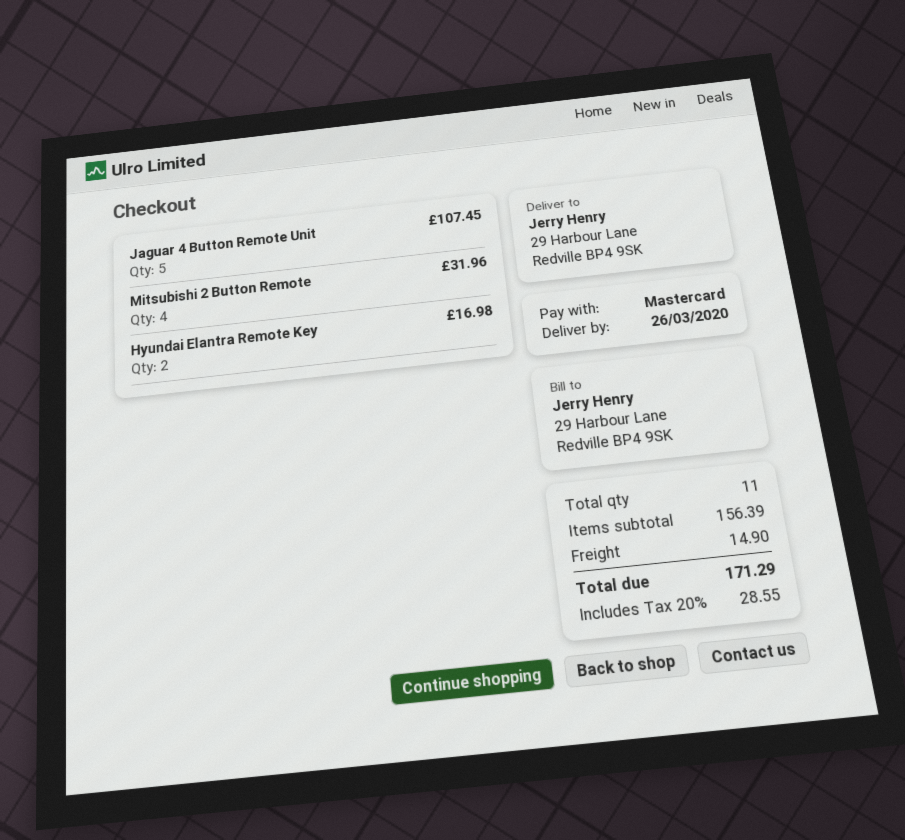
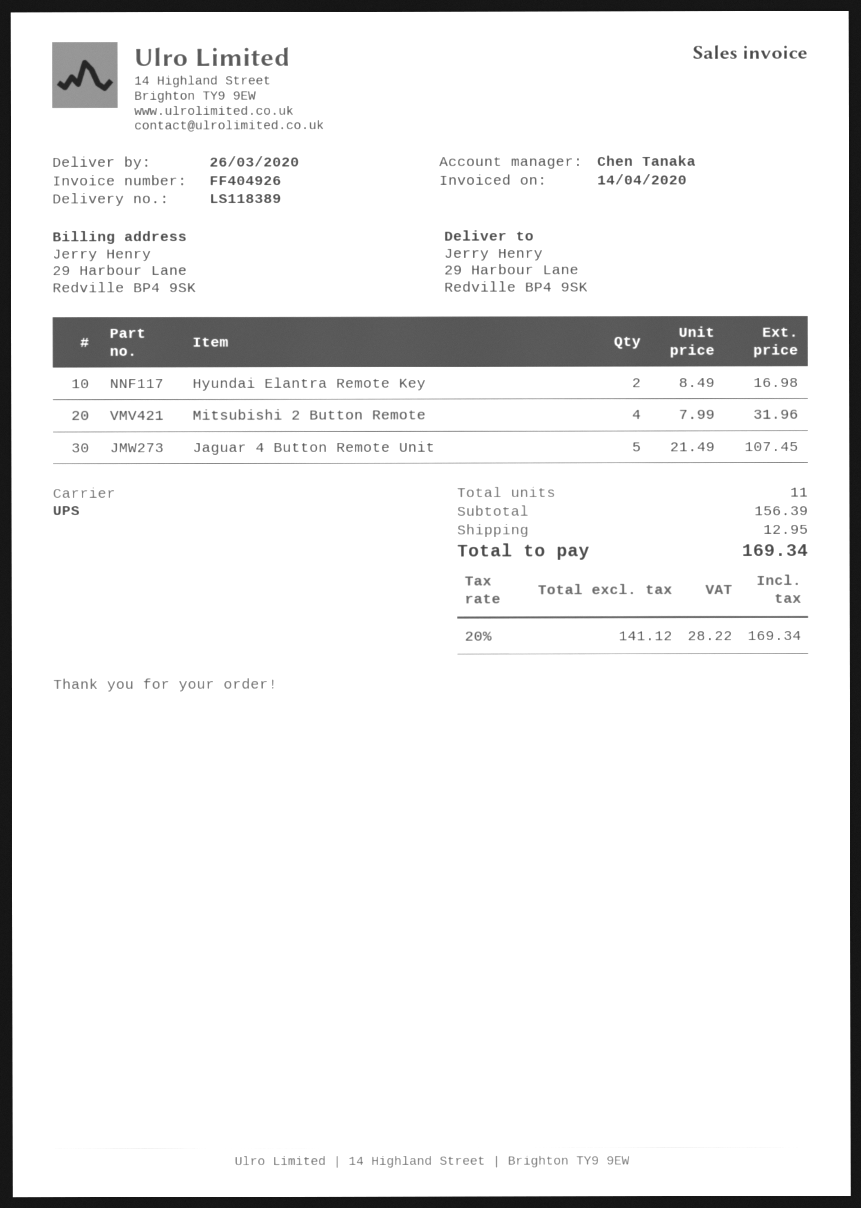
shipping: 14.90 -> 12.95
tax: 20% = 28.55 -> 20% = 28.22
total: 171.29 -> 169.34

